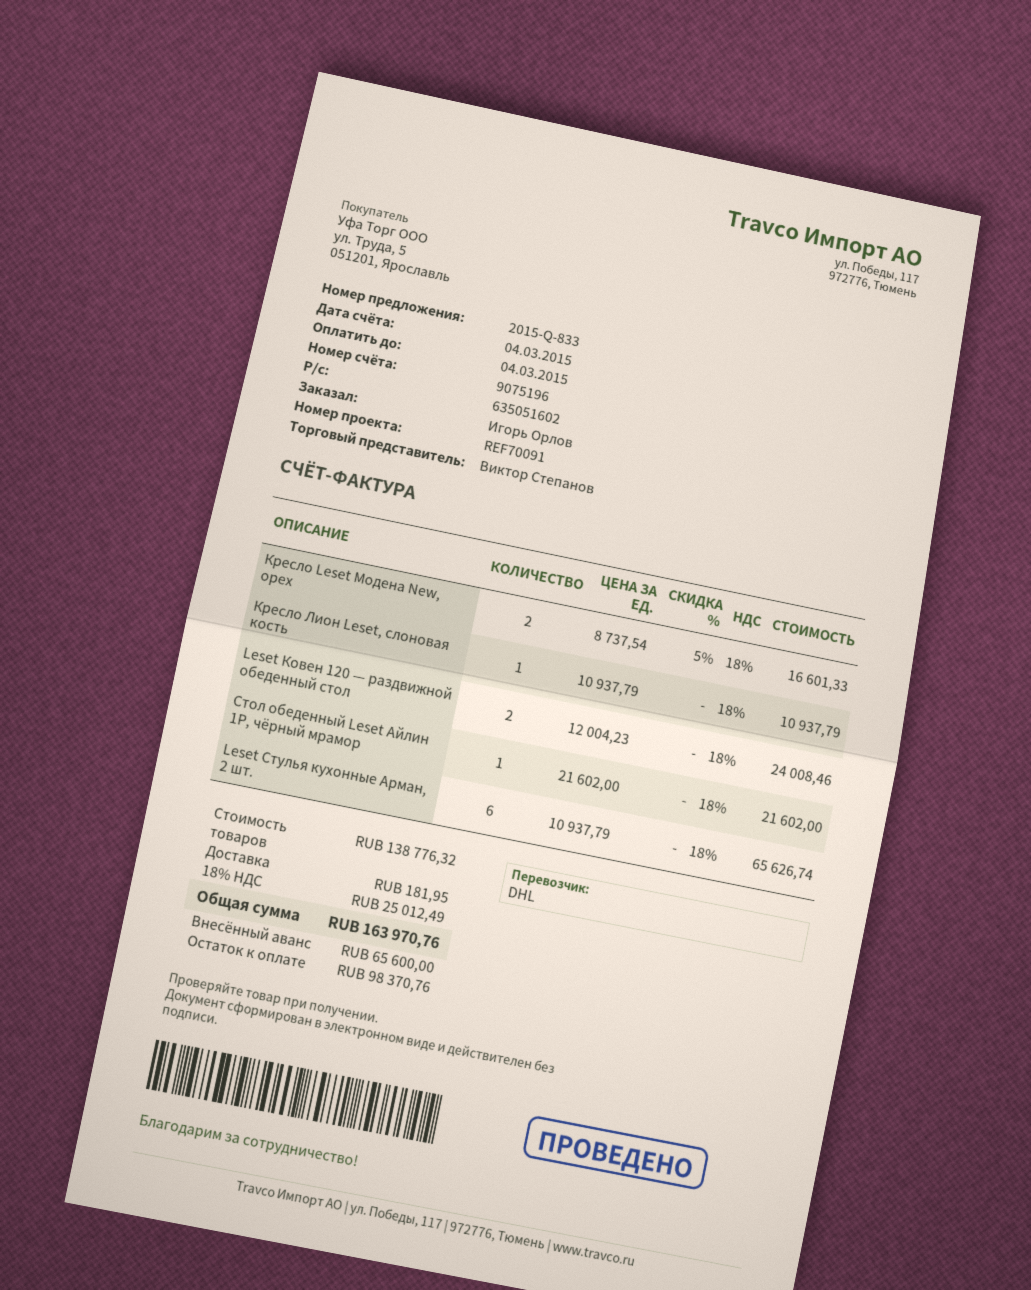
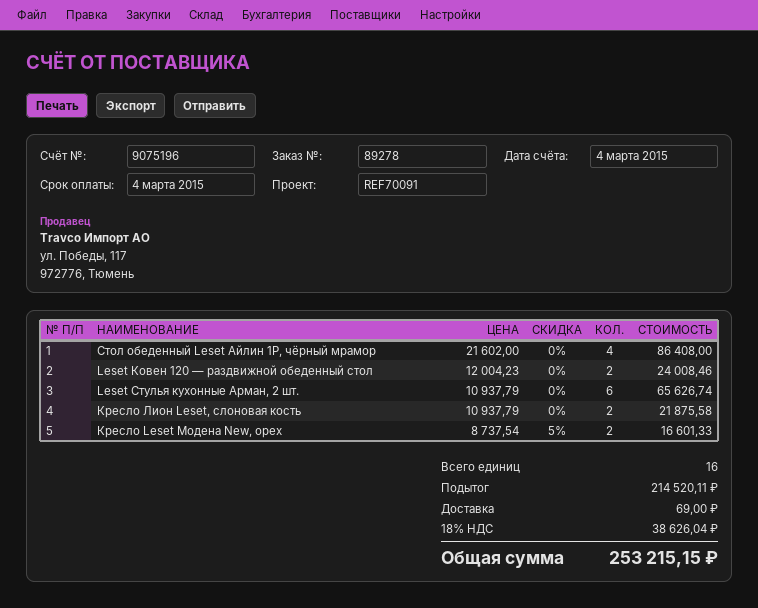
Кресло Лион Leset, слоновая кость: 1 x 10937.79 = 10937.79 -> 2 x 10937.79 = 21875.58
Стол обеденный Leset Айлин 1Р, чёрный мрамор: 1 x 21602.00 = 21602.00 -> 4 x 21602.00 = 86408.00
subtotal: 138776.32 -> 214520.11
shipping: 181.95 -> 69.00
tax: 18% = 25012.49 -> 18% = 38626.04
total: 163970.76 -> 253215.15

